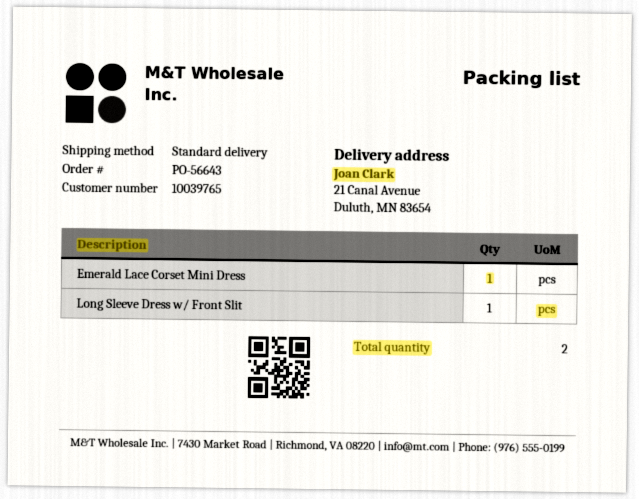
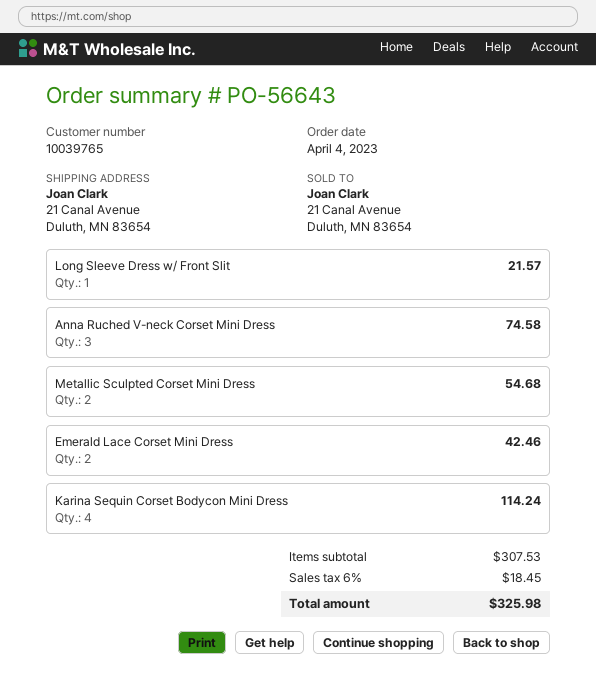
Emerald Lace Corset Mini Dress: 1 -> 2
Anna Ruched V-neck Corset Mini Dress: none -> 3
Metallic Sculpted Corset Mini Dress: none -> 2
Karina Sequin Corset Bodycon Mini Dress: none -> 4

